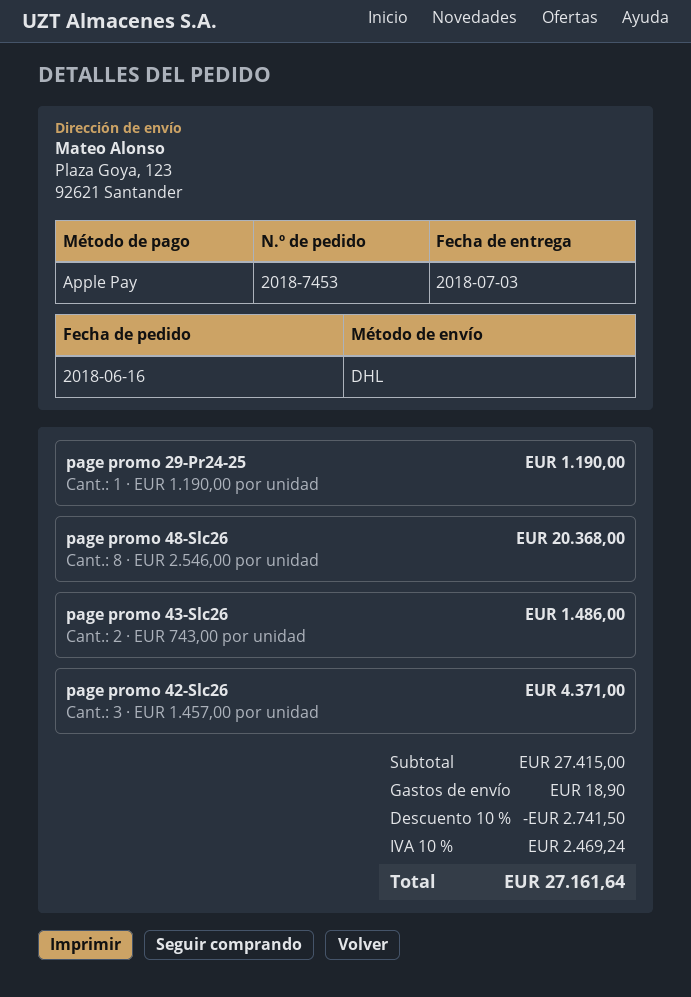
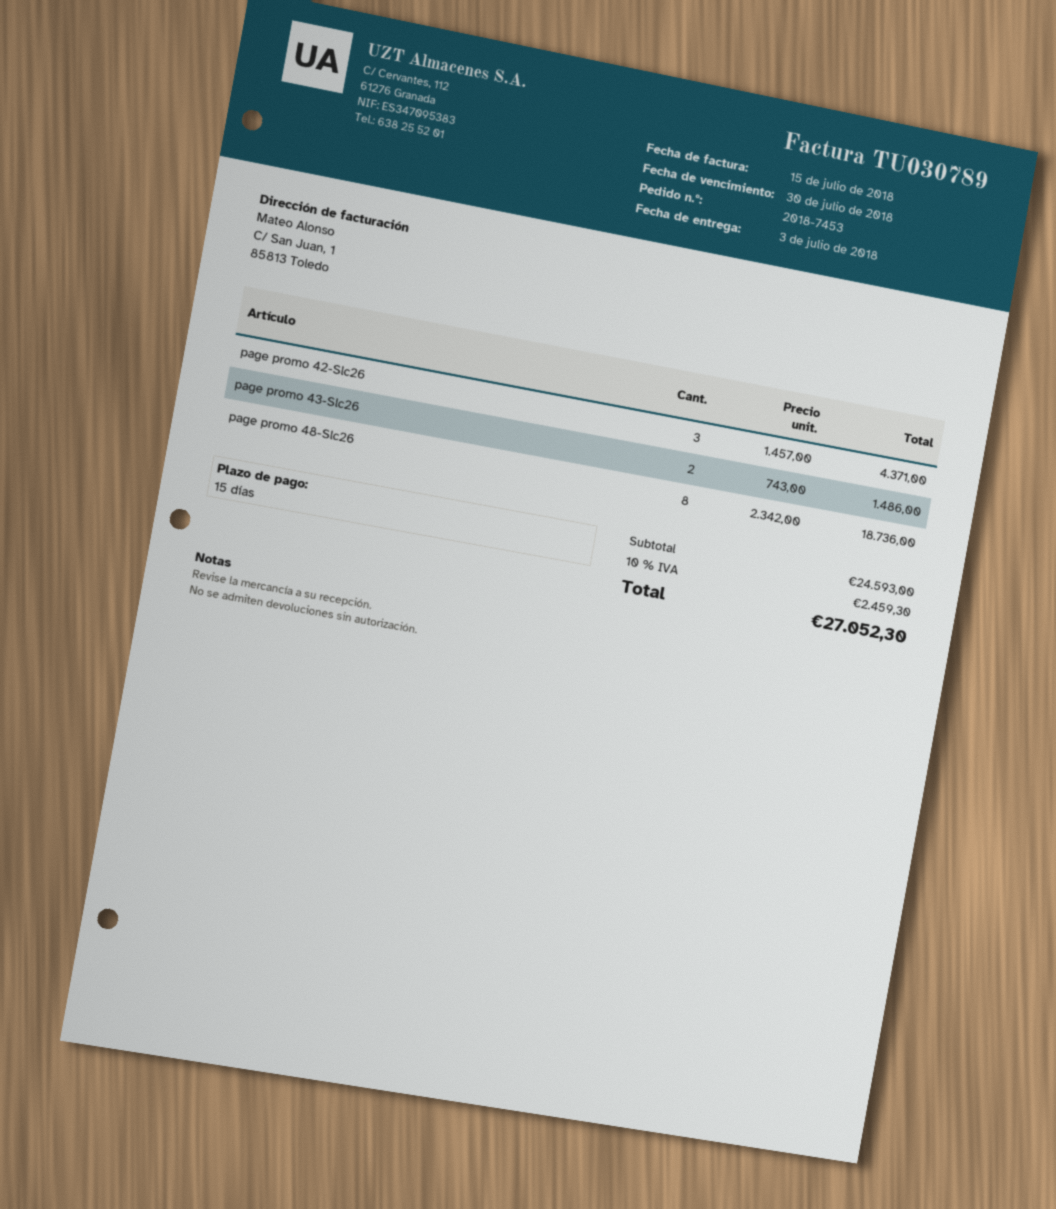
page promo 29-Pr24-25: 1 x 1190.00 = 1190.00 -> none
page promo 48-Slc26: 8 x 2546.00 = 20368.00 -> 8 x 2342.00 = 18736.00
subtotal: 27415.00 -> 24593.00
discount: 10% = 2741.50 -> none
shipping: 18.90 -> none
tax: 10% = 2469.24 -> 10% = 2459.30
total: 27161.64 -> 27052.30

